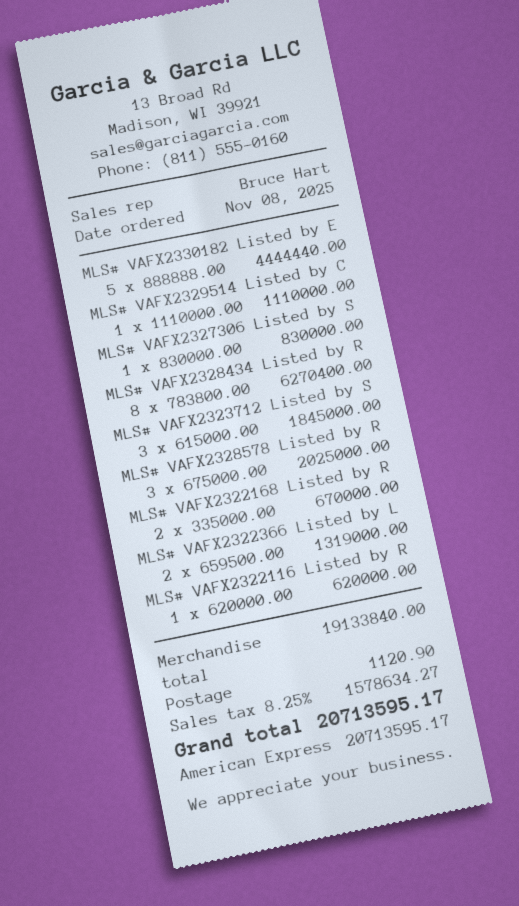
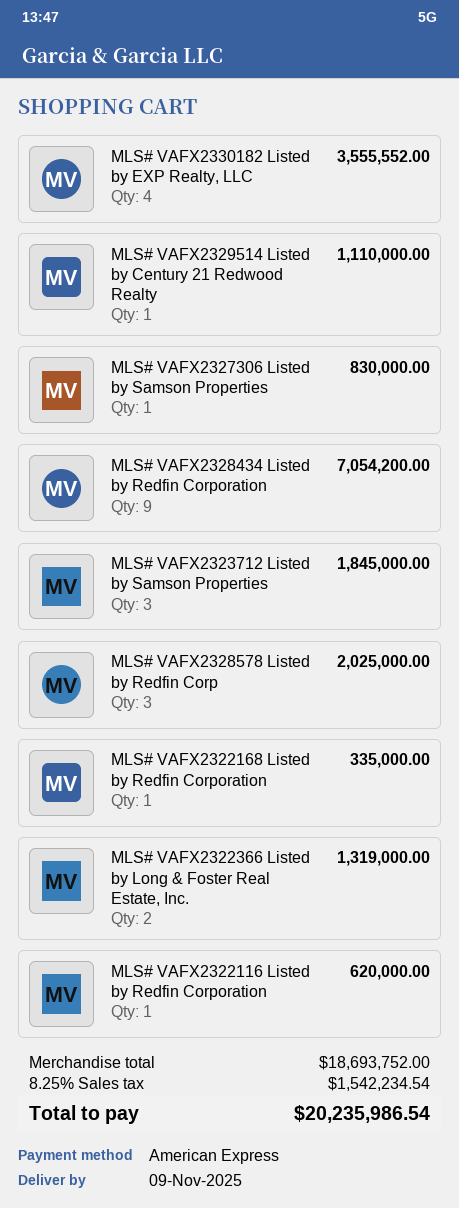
MLS# VAFX2330182 Listed by E: 5 for 4444440.00 -> 4 for 3555552.00
MLS# VAFX2328434 Listed by R: 8 for 6270400.00 -> 9 for 7054200.00
MLS# VAFX2322168 Listed by R: 2 for 670000.00 -> 1 for 335000.00
subtotal: 19133840.00 -> 18693752.00
shipping: 1120.90 -> none
tax: 8.25% = 1578634.27 -> 8.25% = 1542234.54
total: 20713595.17 -> 20235986.54

